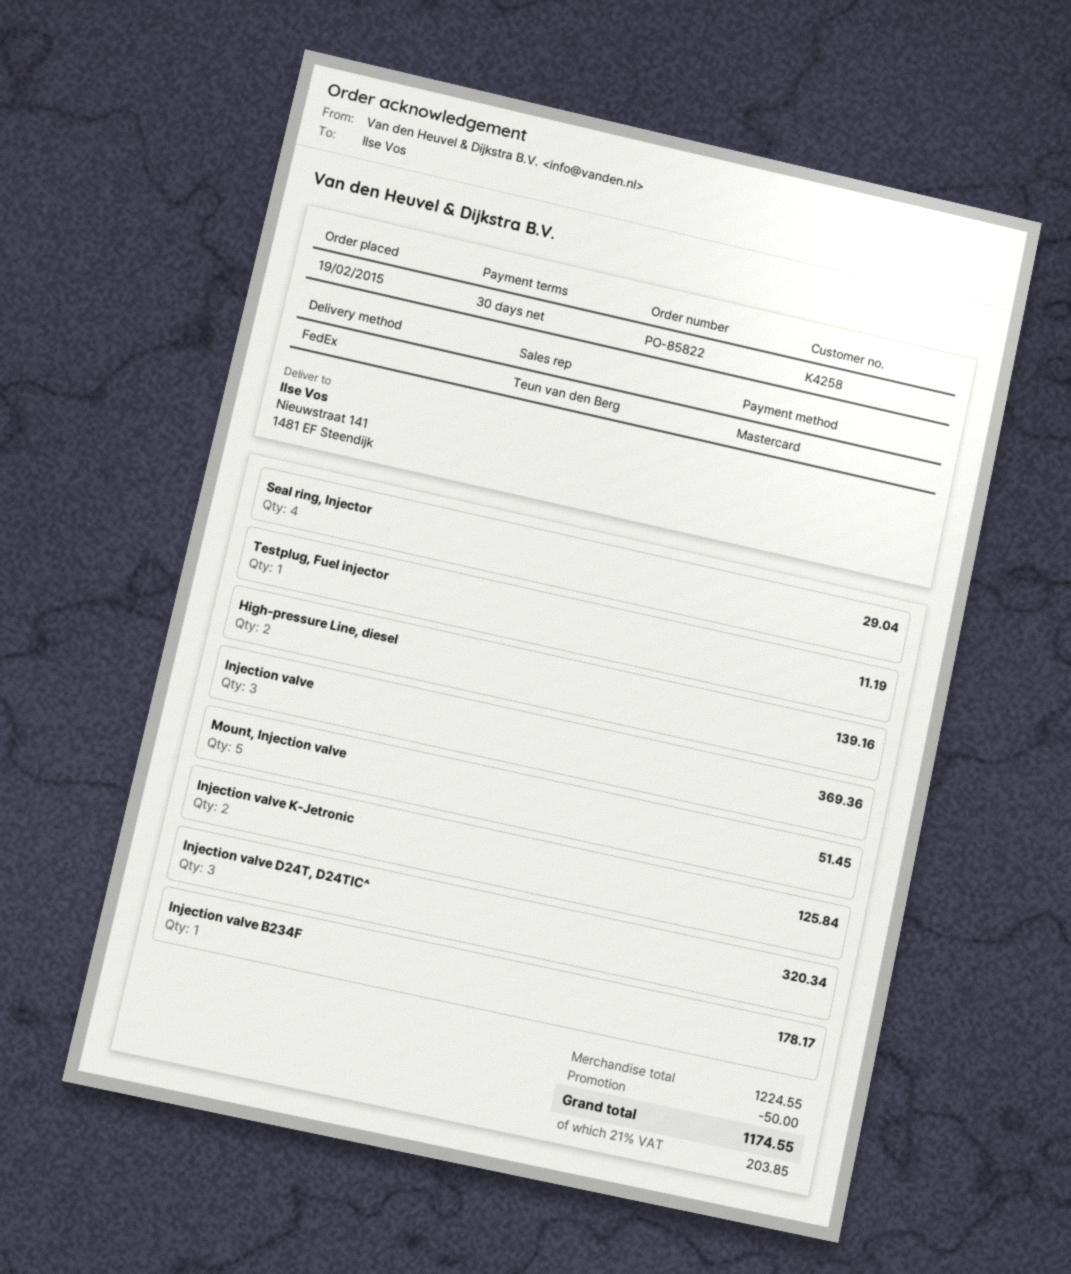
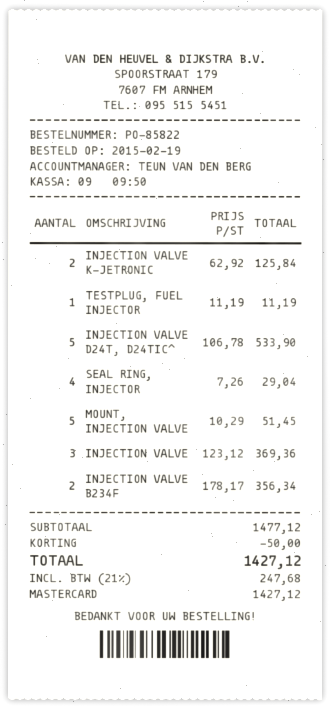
High-pressure Line, diesel: 2 for 139.16 -> none
Injection valve D24T, D24TIC^: 3 for 320.34 -> 5 for 533.90
Injection valve B234F: 1 for 178.17 -> 2 for 356.34
subtotal: 1224.55 -> 1477.12
tax: 21% = 203.85 -> 21% = 247.68
total: 1174.55 -> 1427.12

